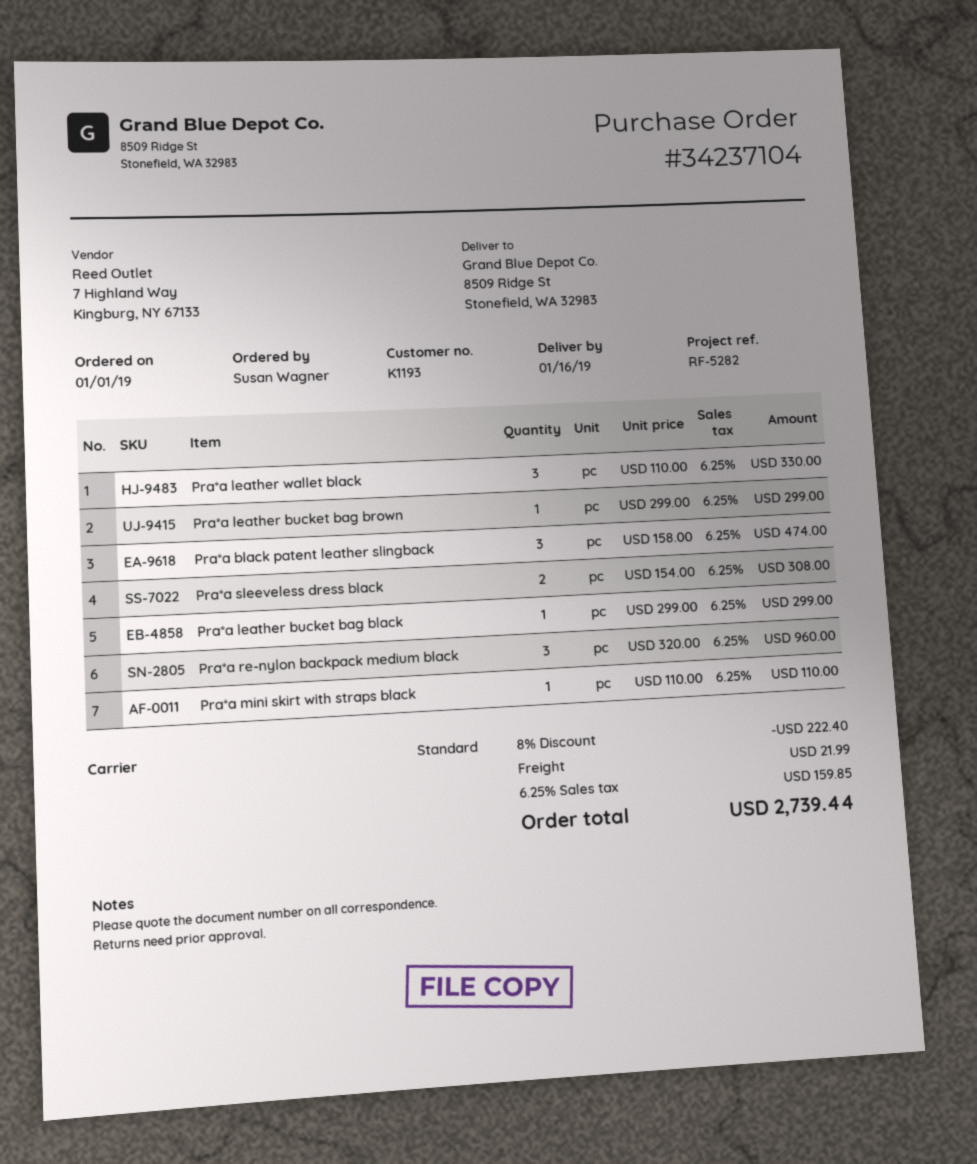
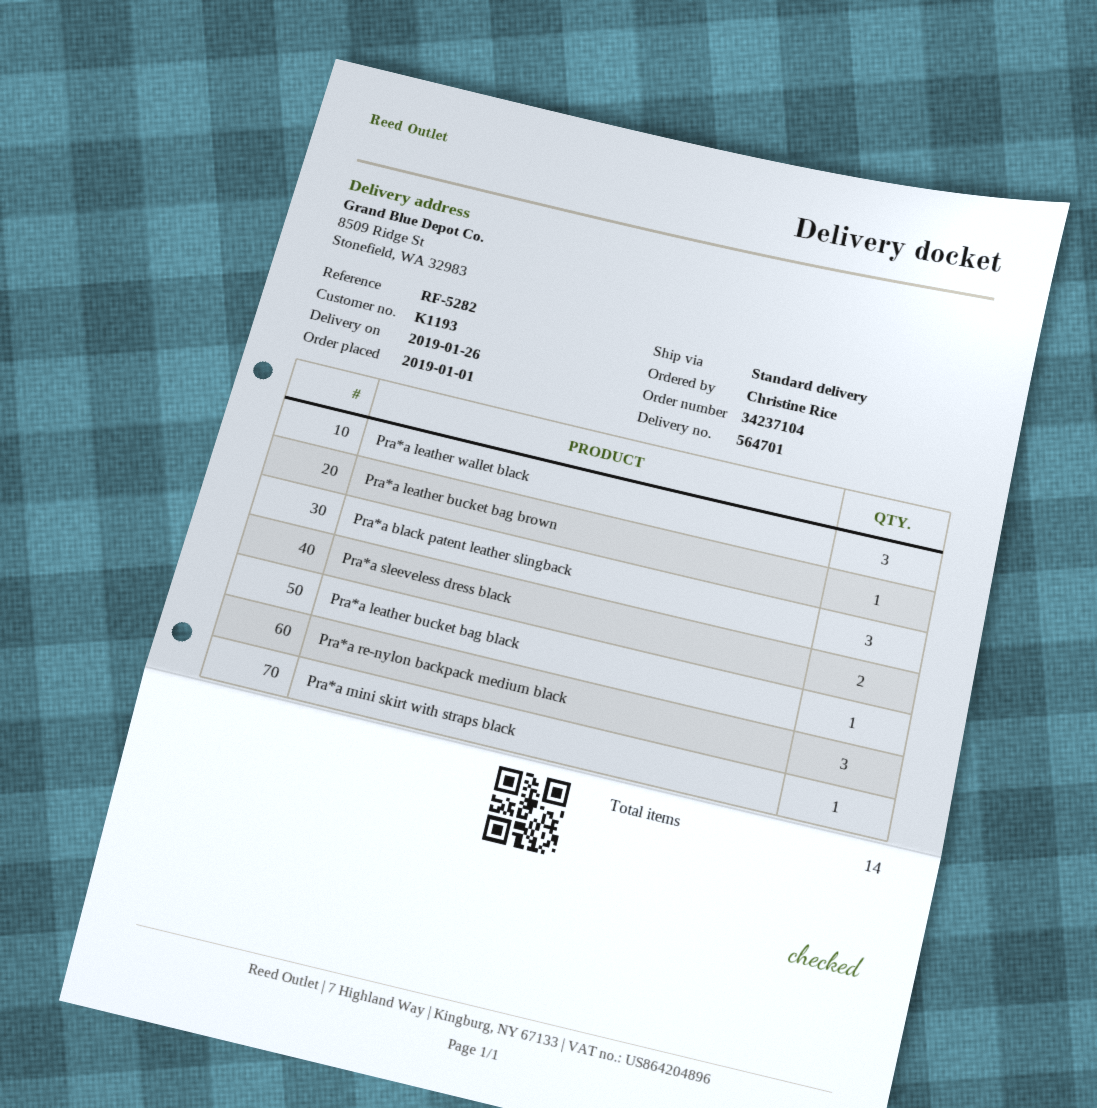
delivery date: 2019-01-16 -> 2019-01-26
ordered by: Susan Wagner -> Christine Rice

